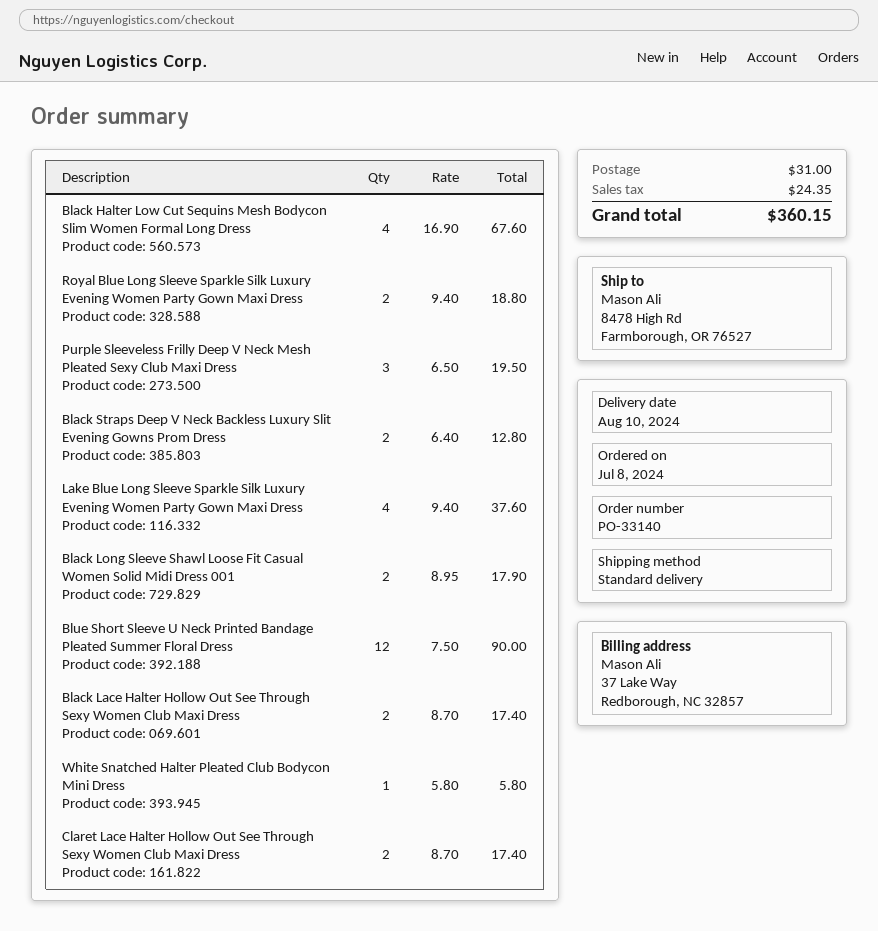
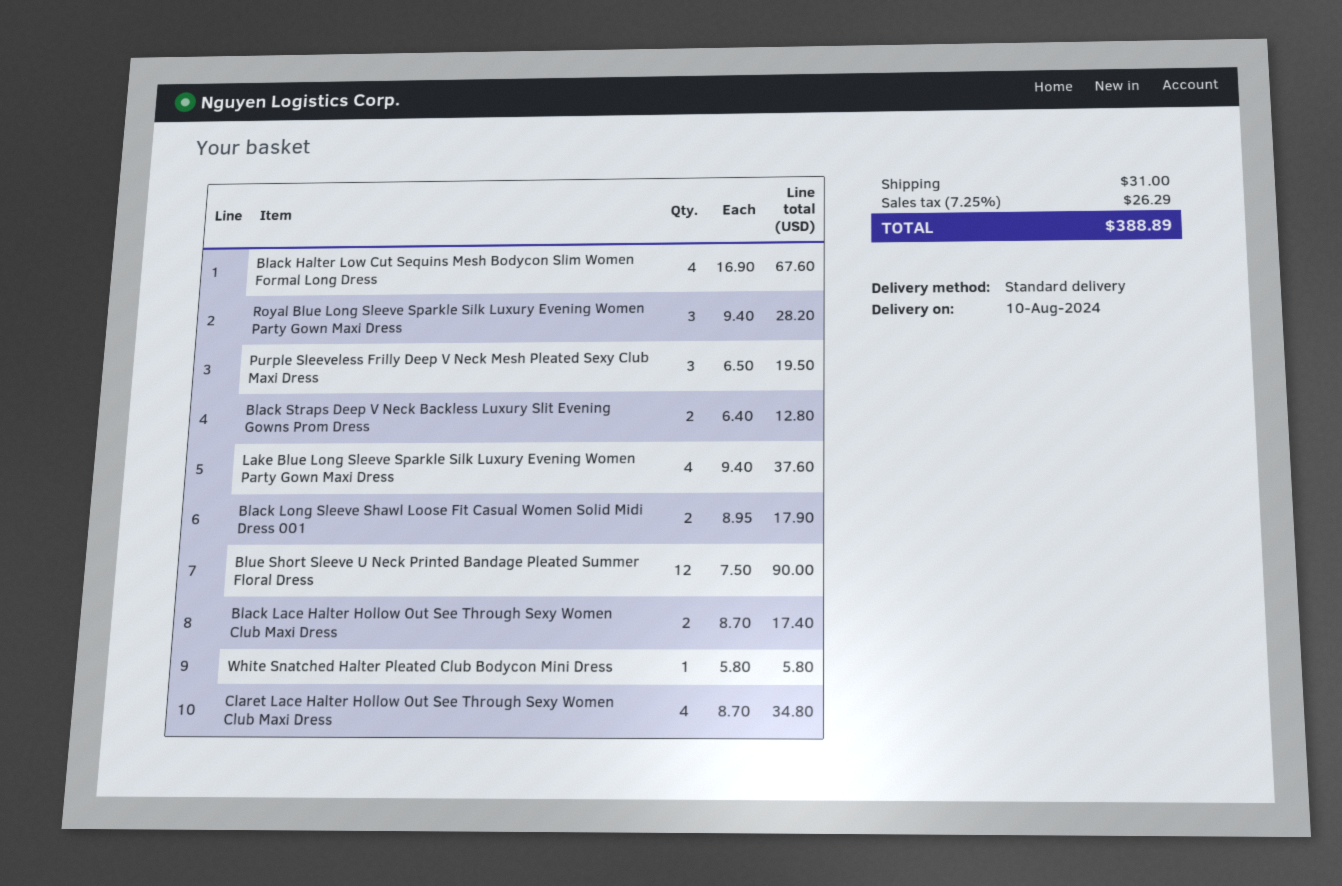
Royal Blue Long Sleeve Sparkle Silk Luxury Evening Women Party Gown Maxi Dress: 2 x 9.40 = 18.80 -> 3 x 9.40 = 28.20
Claret Lace Halter Hollow Out See Through Sexy Women Club Maxi Dress: 2 x 8.70 = 17.40 -> 4 x 8.70 = 34.80
tax: 24.35 -> 26.29
total: 360.15 -> 388.89

